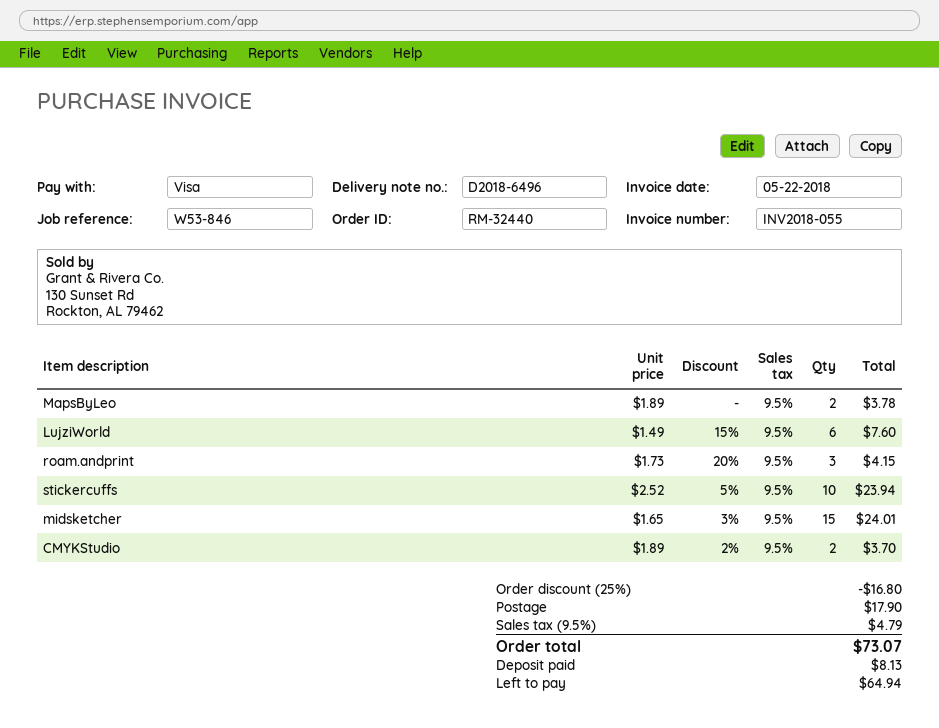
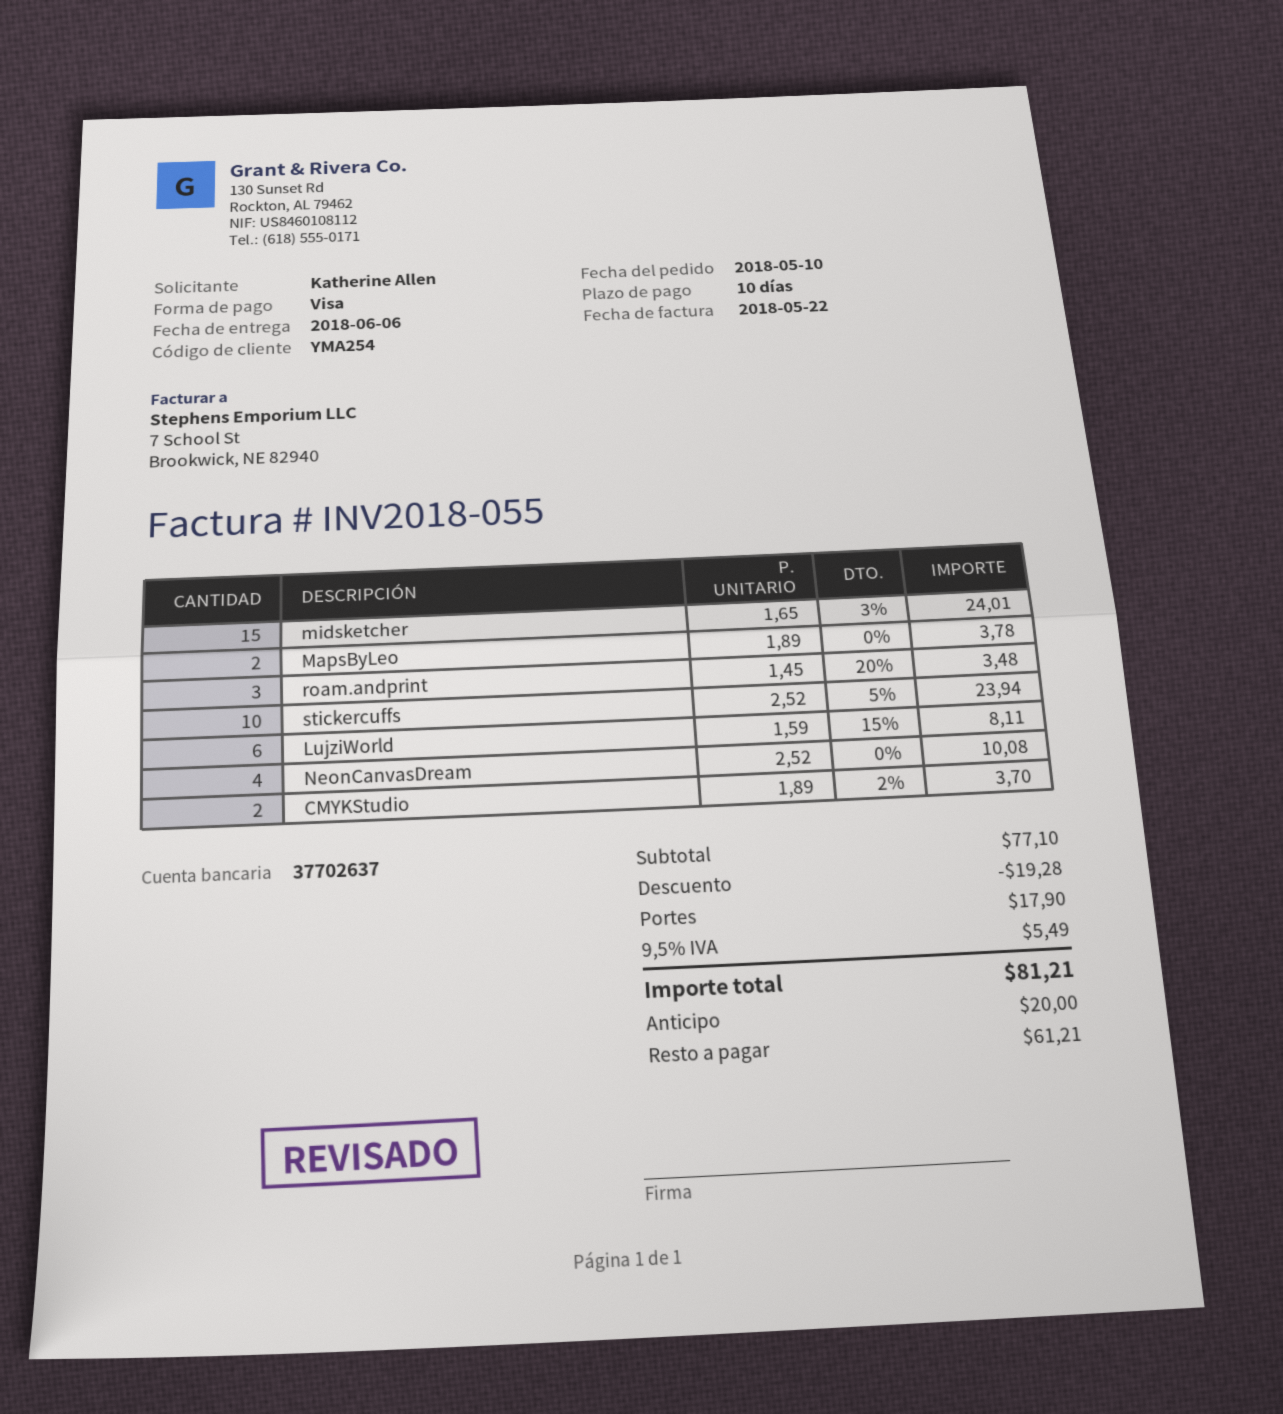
LujziWorld: 6 x 1.49 - 15% = 7.60 -> 6 x 1.59 - 15% = 8.11
roam.andprint: 3 x 1.73 - 20% = 4.15 -> 3 x 1.45 - 20% = 3.48
NeonCanvasDream: none -> 4 x 2.52 = 10.08
discount: 16.80 -> 19.28
tax: 9.5% = 4.79 -> 9.5% = 5.49
total: 73.07 -> 81.21
deposit: 8.13 -> 20.00
balance: 64.94 -> 61.21

